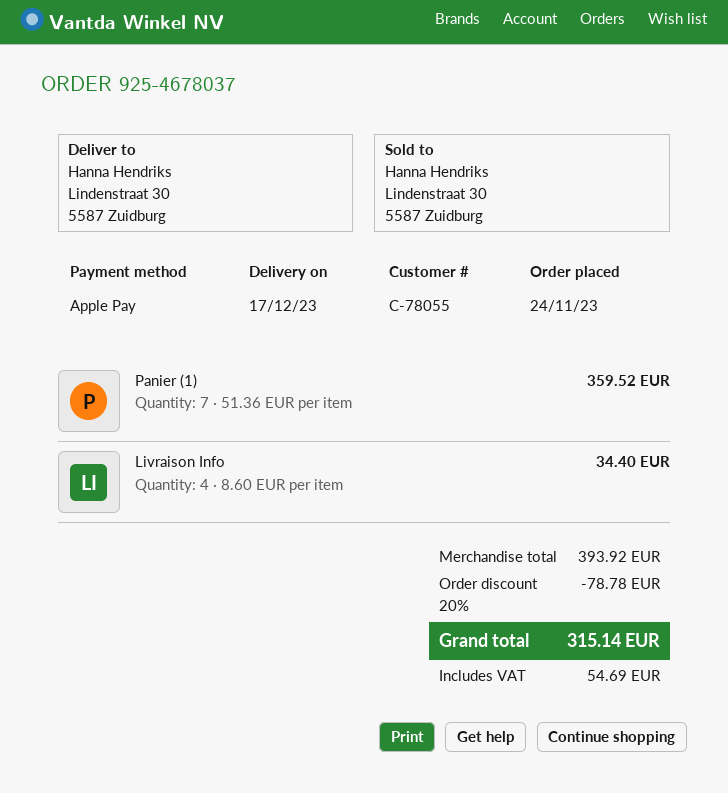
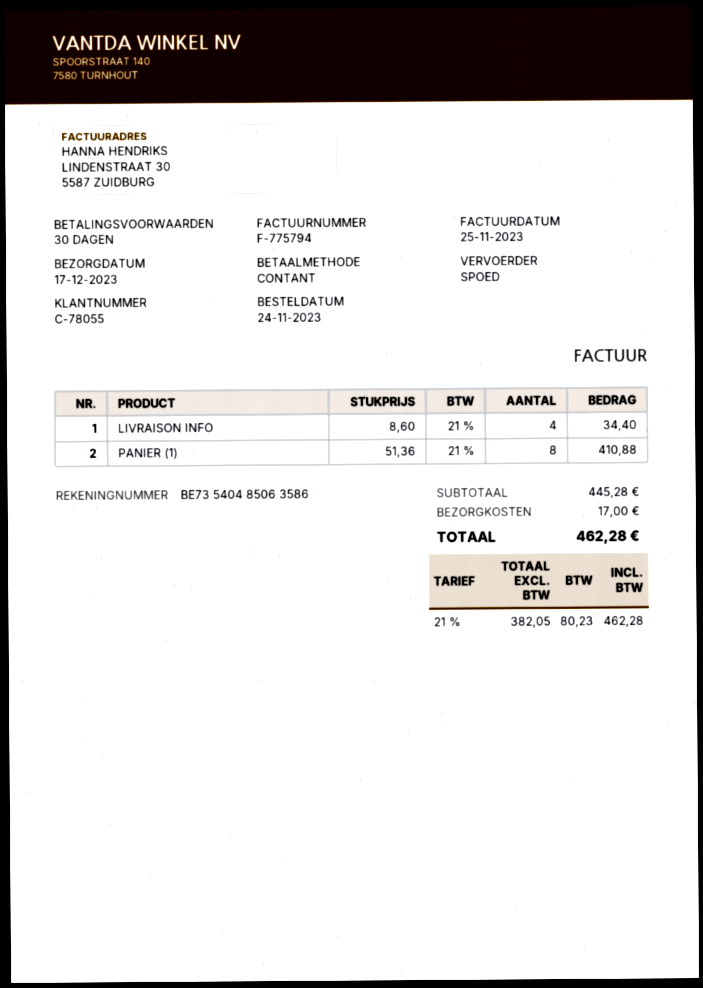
payment method: Apple Pay -> cash
Panier (1): 7 x 51.36 = 359.52 -> 8 x 51.36 = 410.88
subtotal: 393.92 -> 445.28
discount: 20% = 78.78 -> none
shipping: none -> 17.00
tax: 54.69 -> 80.23
total: 315.14 -> 462.28

